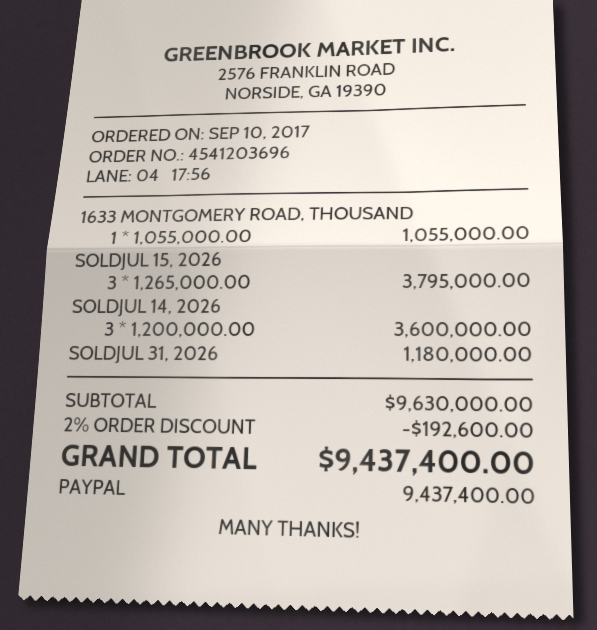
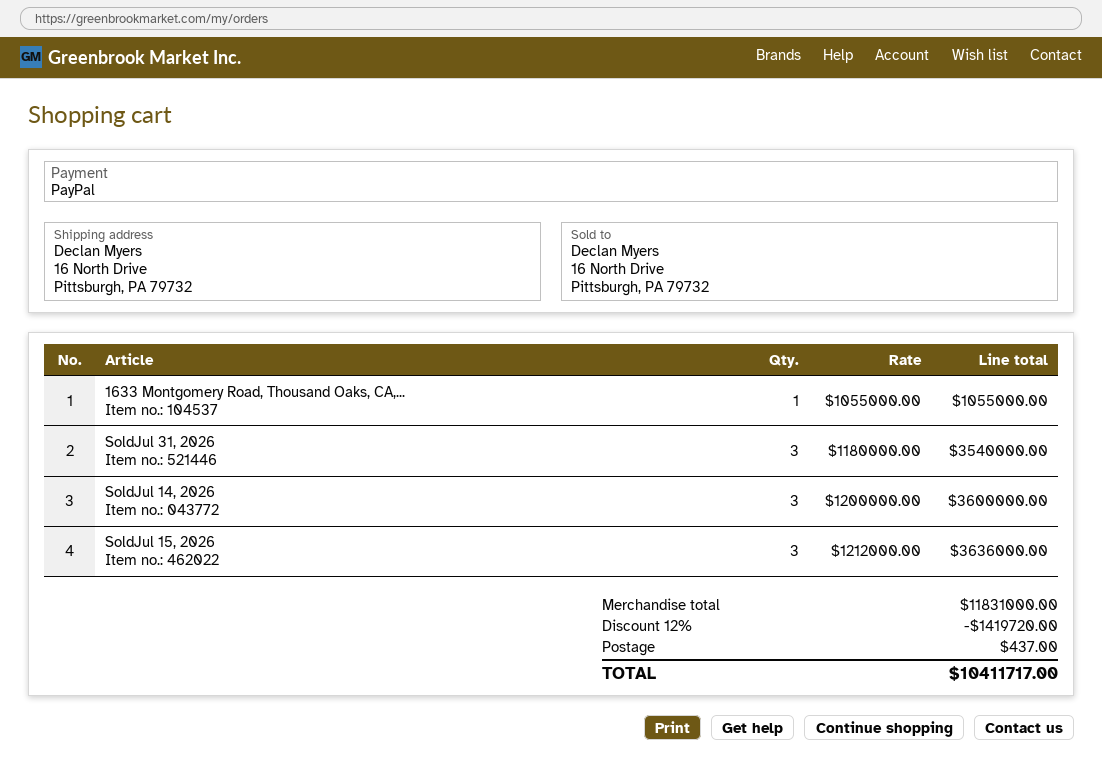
SOLDJUL 15, 2026: 3 x 1265000.00 = 3795000.00 -> 3 x 1212000.00 = 3636000.00
SOLDJUL 31, 2026: 1 x 1180000.00 = 1180000.00 -> 3 x 1180000.00 = 3540000.00
subtotal: 9630000.00 -> 11831000.00
discount: 2% = 192600.00 -> 12% = 1419720.00
shipping: none -> 437.00
total: 9437400.00 -> 10411717.00

